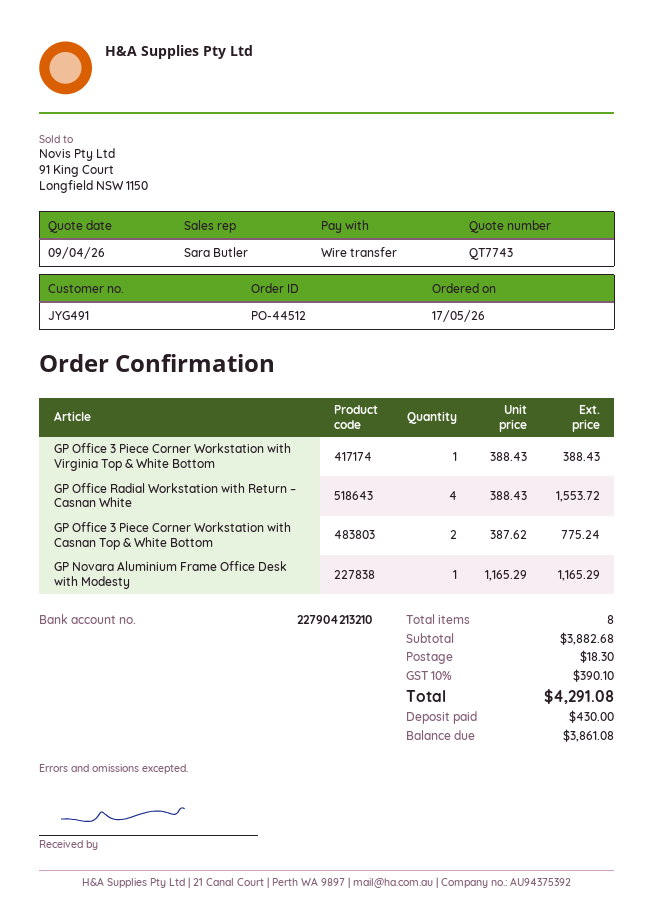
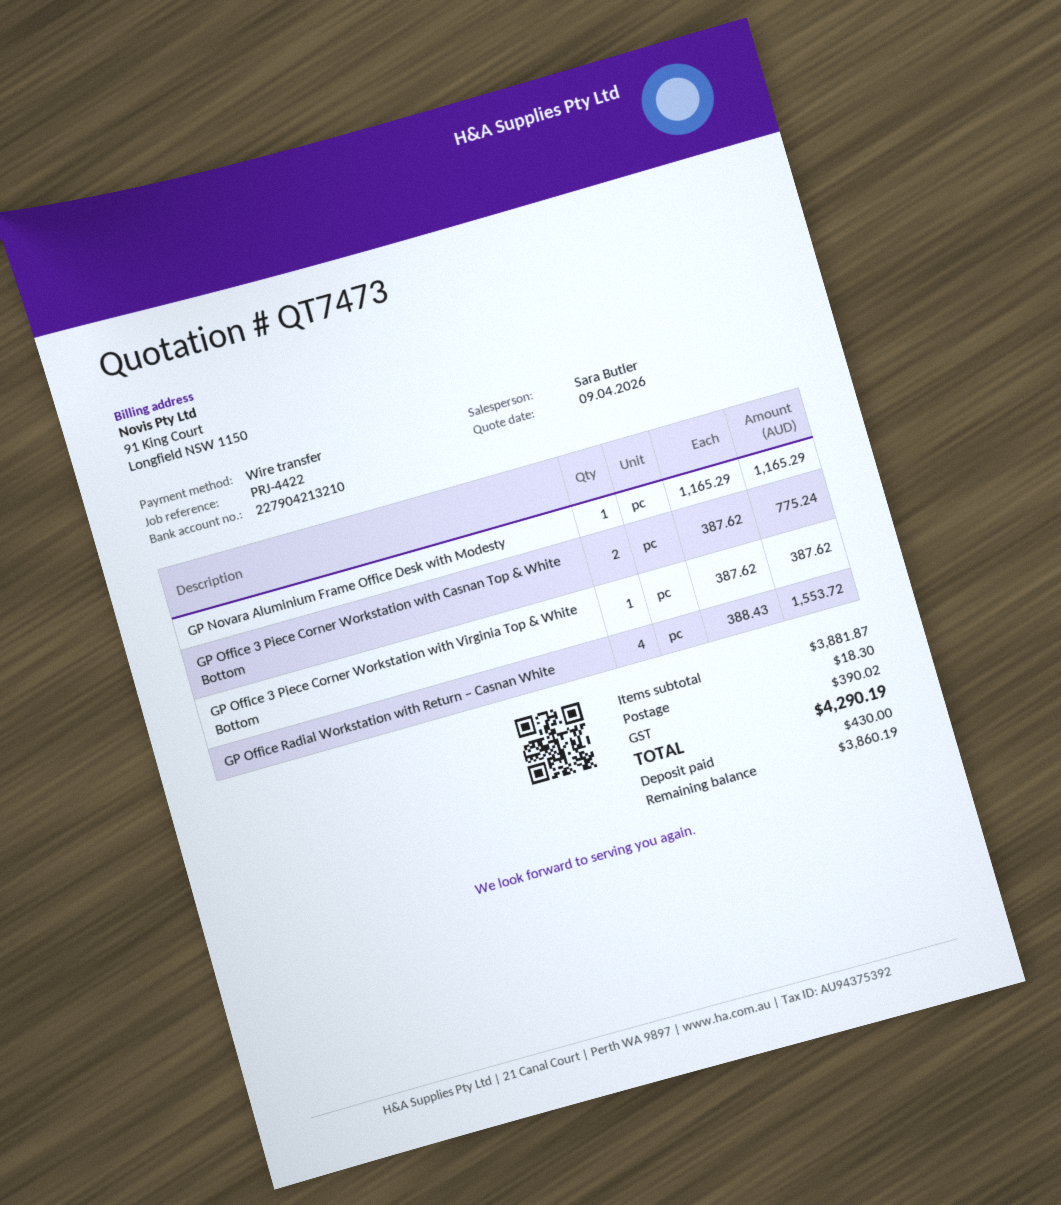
quote number: QT7743 -> QT7473
GP Office 3 Piece Corner Workstation with Virginia Top & White Bottom: 1 x 388.43 = 388.43 -> 1 x 387.62 = 387.62
subtotal: 3882.68 -> 3881.87
tax: 390.10 -> 390.02
total: 4291.08 -> 4290.19
balance: 3861.08 -> 3860.19

